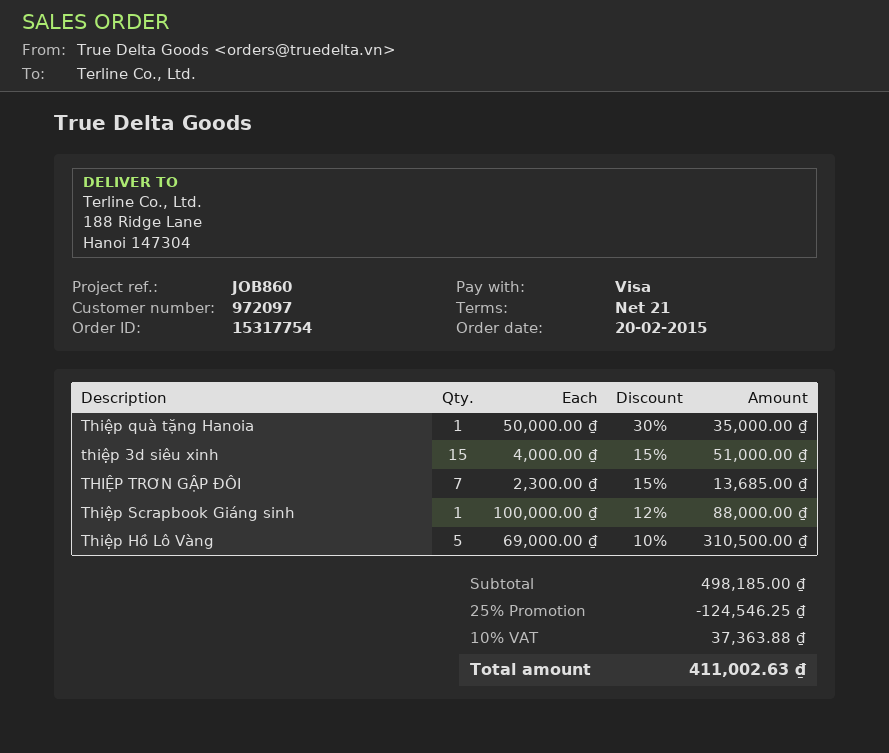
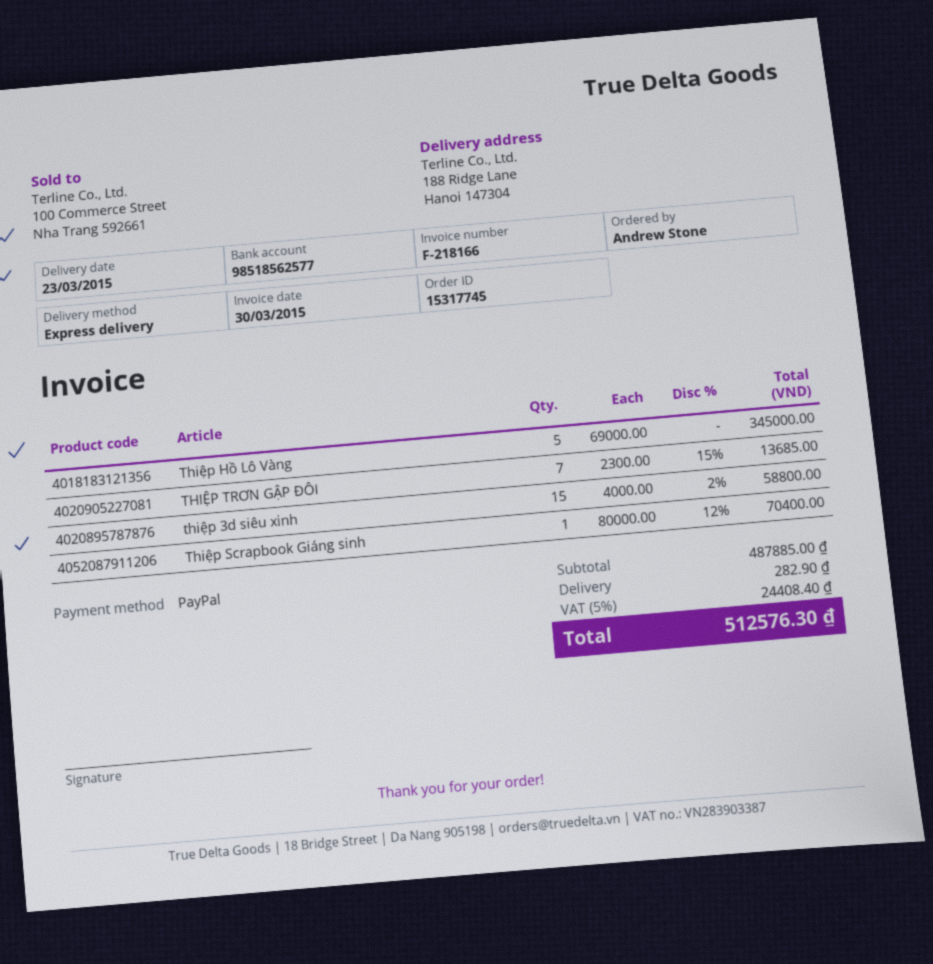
order number: 15317754 -> 15317745
payment method: Visa -> PayPal
Thiệp quà tặng Hanoia: 1 x 50000.00 - 30% = 35000.00 -> none
thiệp 3d siêu xinh: 15 x 4000.00 - 15% = 51000.00 -> 15 x 4000.00 - 2% = 58800.00
Thiệp Scrapbook Giáng sinh: 1 x 100000.00 - 12% = 88000.00 -> 1 x 80000.00 - 12% = 70400.00
Thiệp Hồ Lô Vàng: 5 x 69000.00 - 10% = 310500.00 -> 5 x 69000.00 = 345000.00
subtotal: 498185.00 -> 487885.00
discount: 25% = 124546.25 -> none
shipping: none -> 282.90
tax: 10% = 37363.88 -> 5% = 24408.40
total: 411002.63 -> 512576.30

